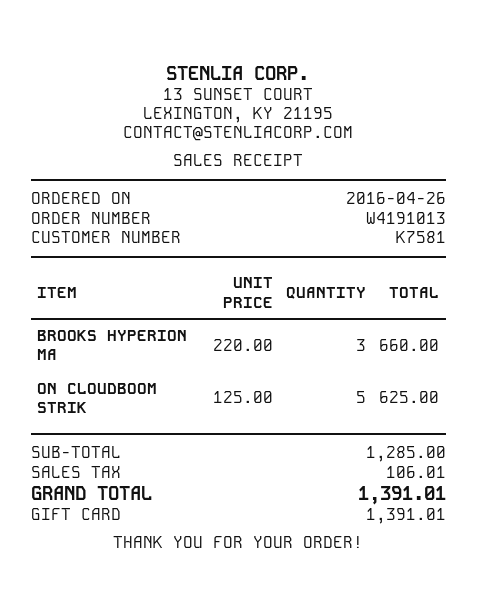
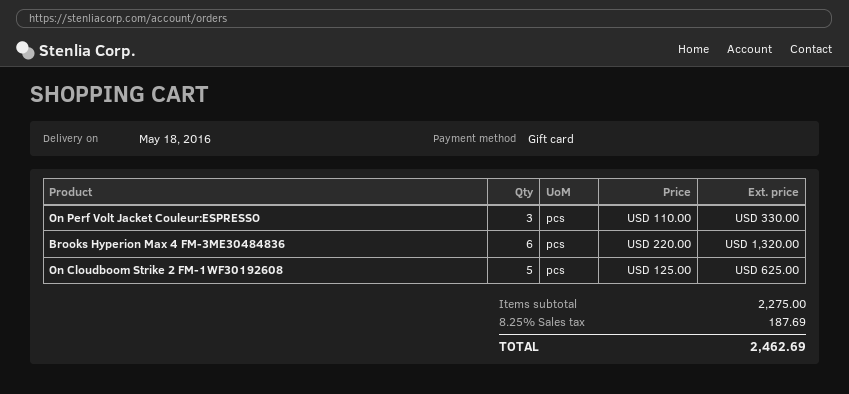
BROOKS HYPERION MA: 3 x 220.00 = 660.00 -> 6 x 220.00 = 1320.00
On Perf Volt Jacket Couleur:ESPRESSO: none -> 3 x 110.00 = 330.00
subtotal: 1285.00 -> 2275.00
tax: 106.01 -> 187.69
total: 1391.01 -> 2462.69

